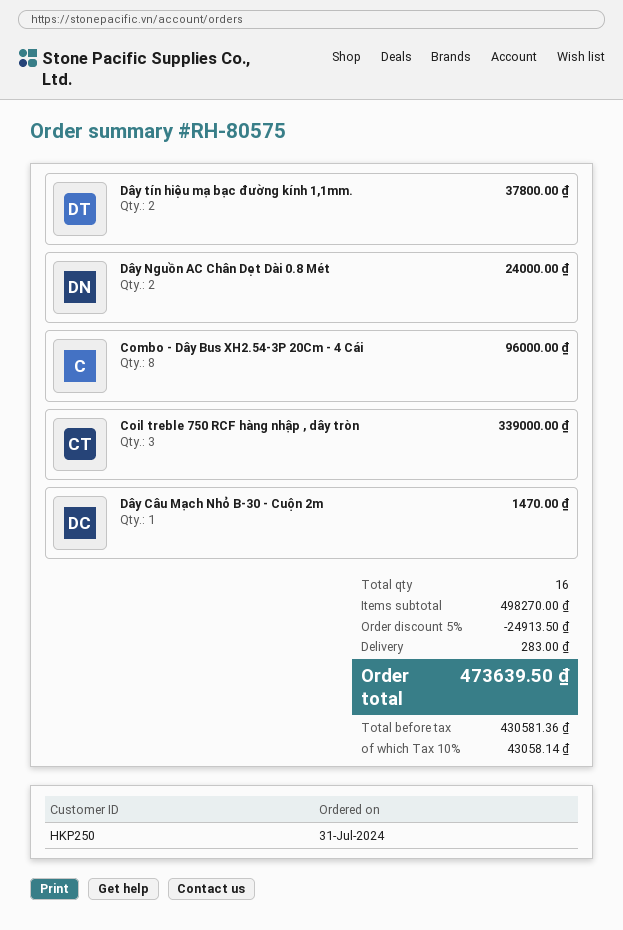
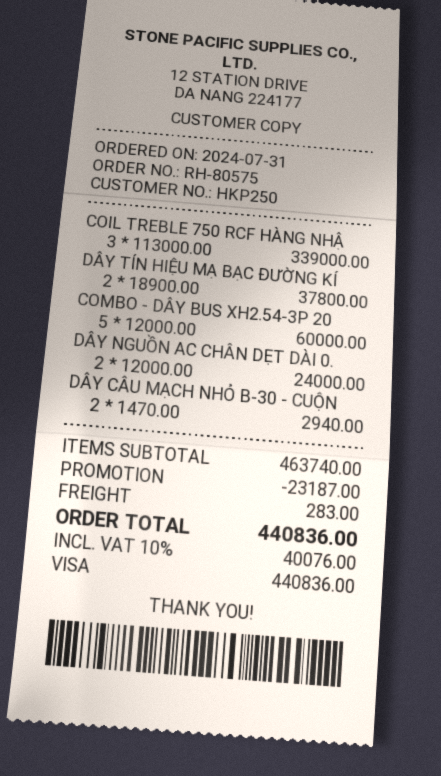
Combo - Dây Bus XH2.54-3P 20Cm - 4 Cái: 8 for 96000.00 -> 5 for 60000.00
Dây Câu Mạch Nhỏ B-30 - Cuộn 2m: 1 for 1470.00 -> 2 for 2940.00
subtotal: 498270.00 -> 463740.00
discount: 24913.50 -> 23187.00
tax: 10% = 43058.14 -> 10% = 40076.00
total: 473639.50 -> 440836.00

